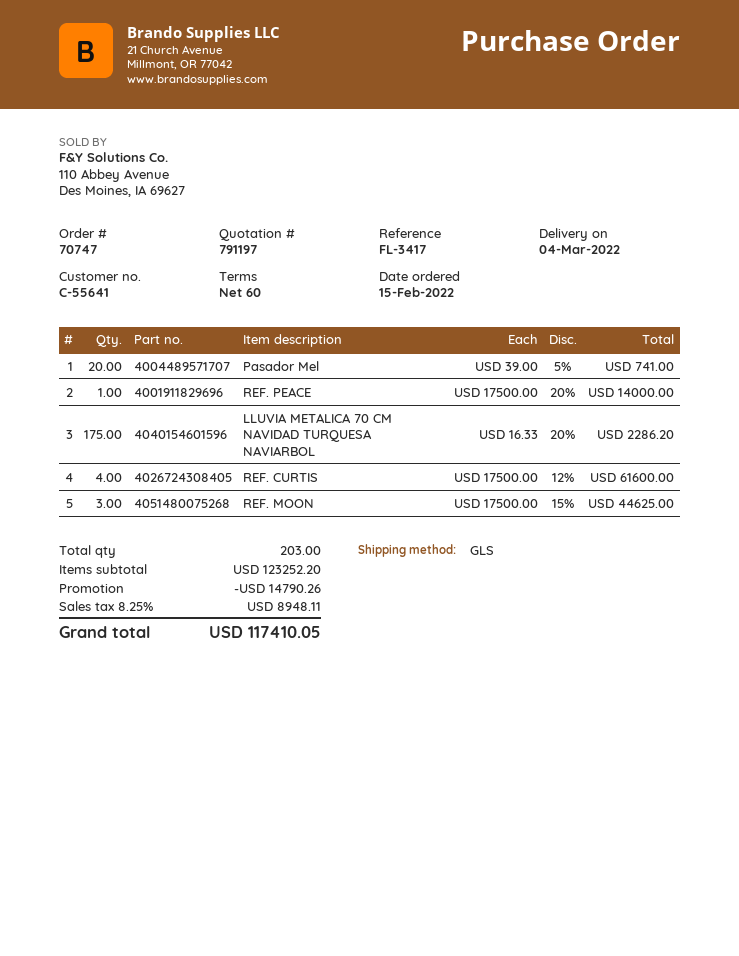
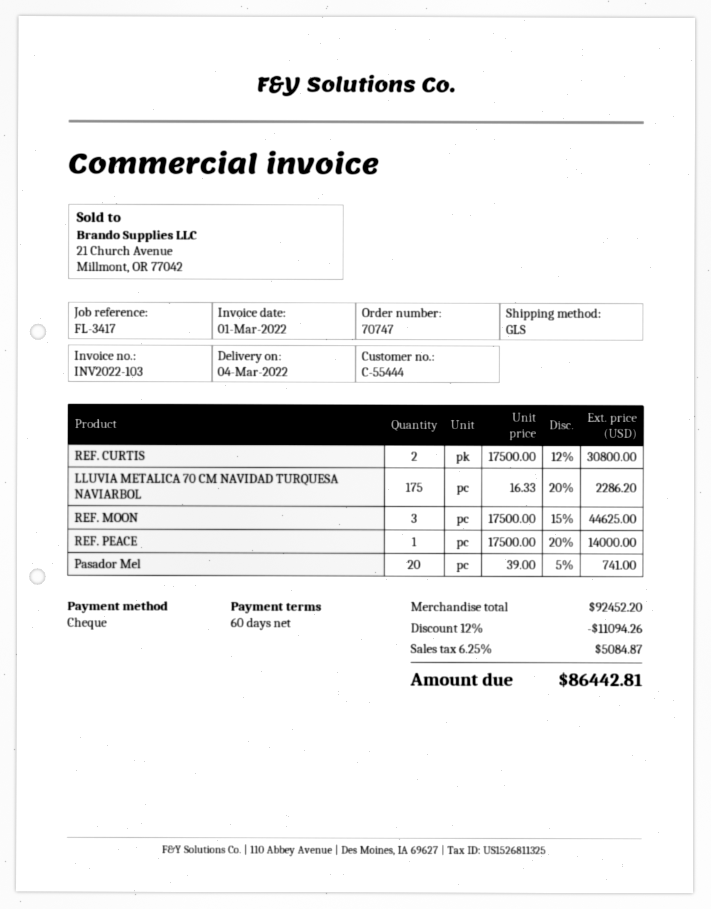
customer number: C-55641 -> C-55444
REF. CURTIS: 4 x 17500.00 - 12% = 61600.00 -> 2 x 17500.00 - 12% = 30800.00
subtotal: 123252.20 -> 92452.20
discount: 14790.26 -> 11094.26
tax: 8.25% = 8948.11 -> 6.25% = 5084.87
total: 117410.05 -> 86442.81

